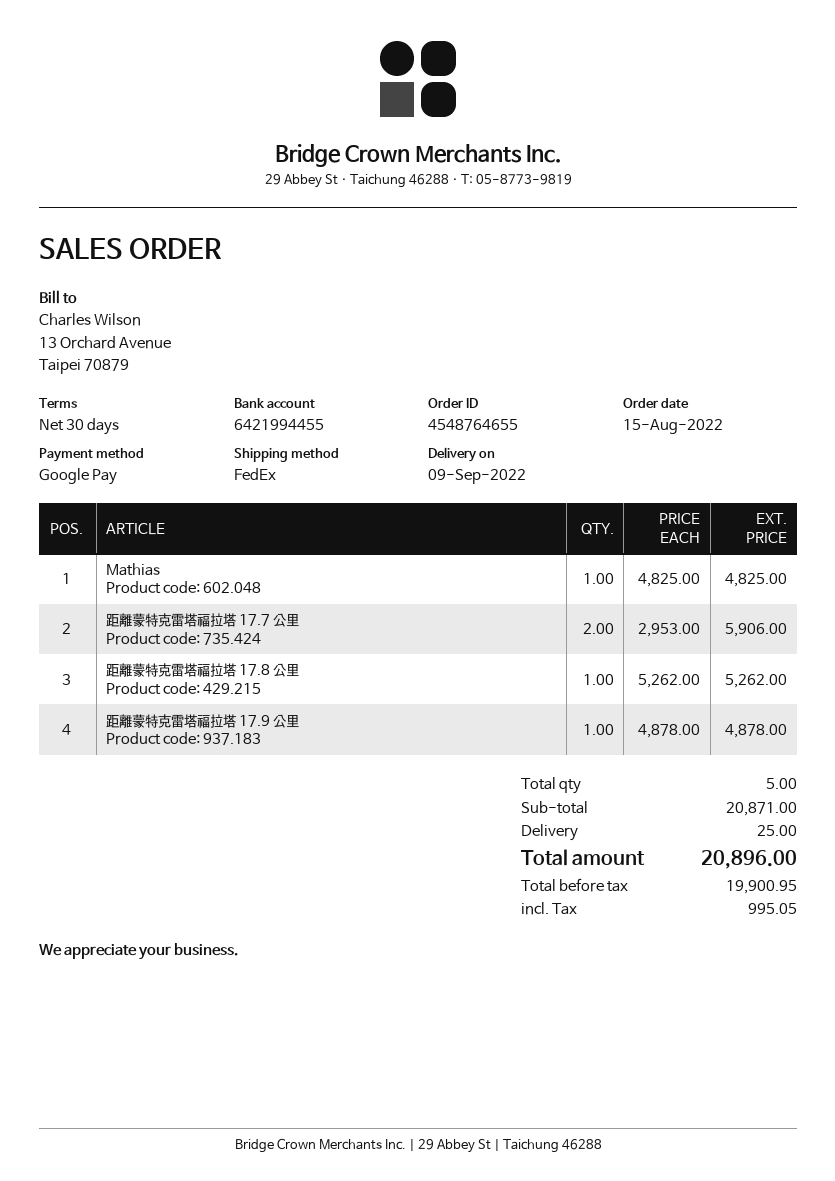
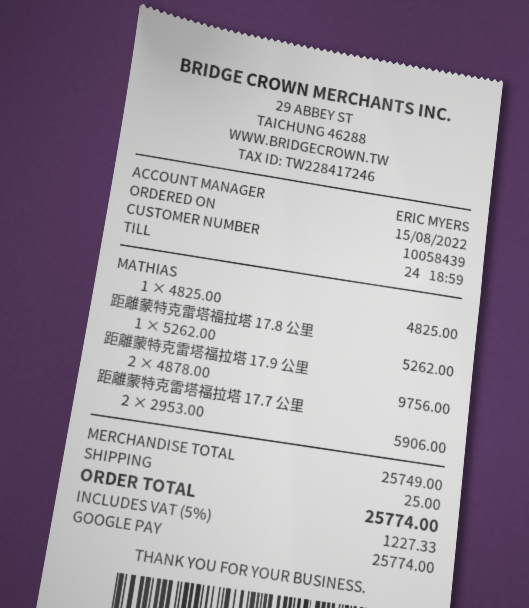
距離蒙特克雷塔福拉塔 17.9 公里: 1 x 4878.00 = 4878.00 -> 2 x 4878.00 = 9756.00
subtotal: 20871.00 -> 25749.00
tax: 995.05 -> 1227.33
total: 20896.00 -> 25774.00

